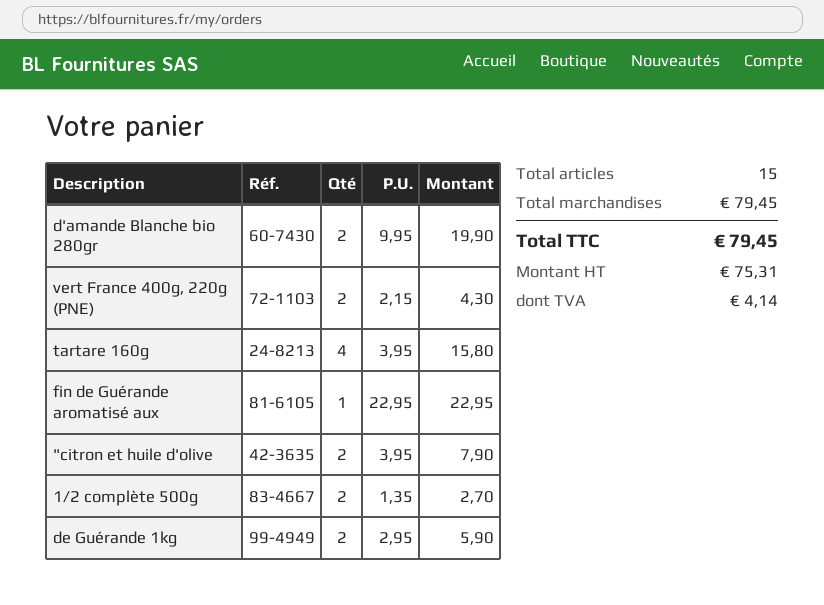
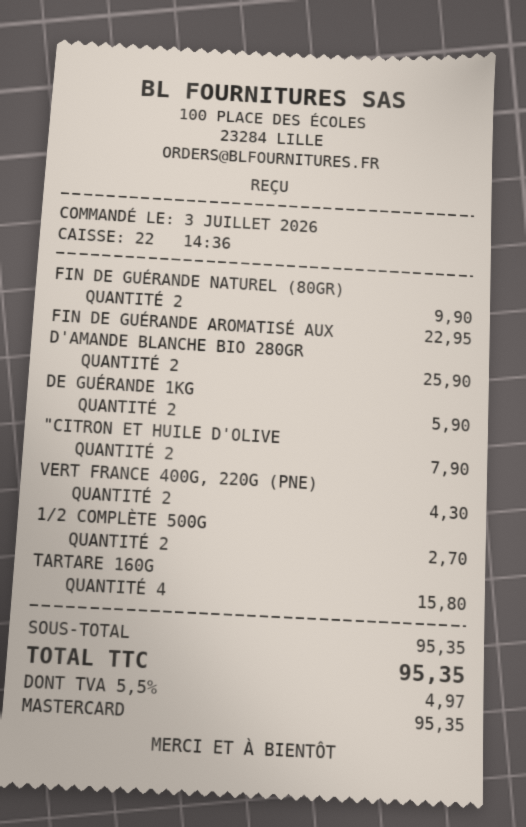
d'amande Blanche bio 280gr: 2 for 19.90 -> 2 for 25.90
FIN DE GUÉRANDE NATUREL (80GR): none -> 2 for 9.90
subtotal: 79.45 -> 95.35
tax: 4.14 -> 4.97
total: 79.45 -> 95.35

